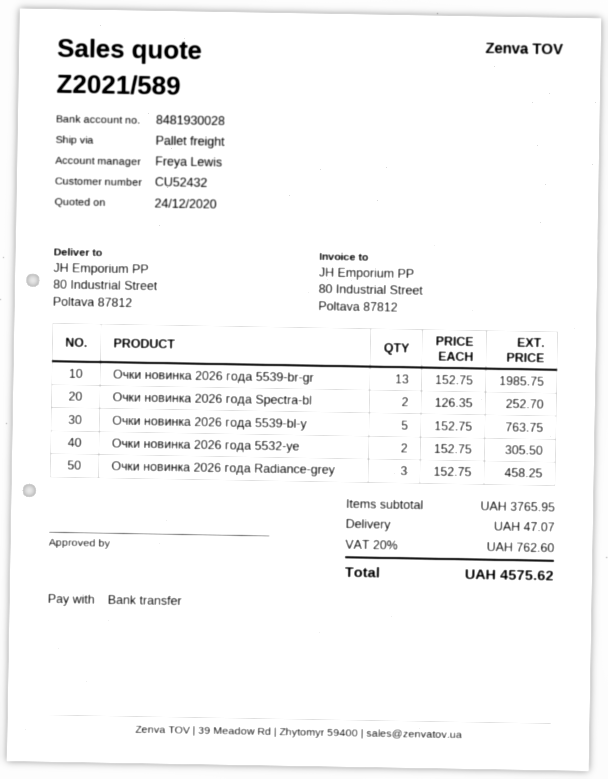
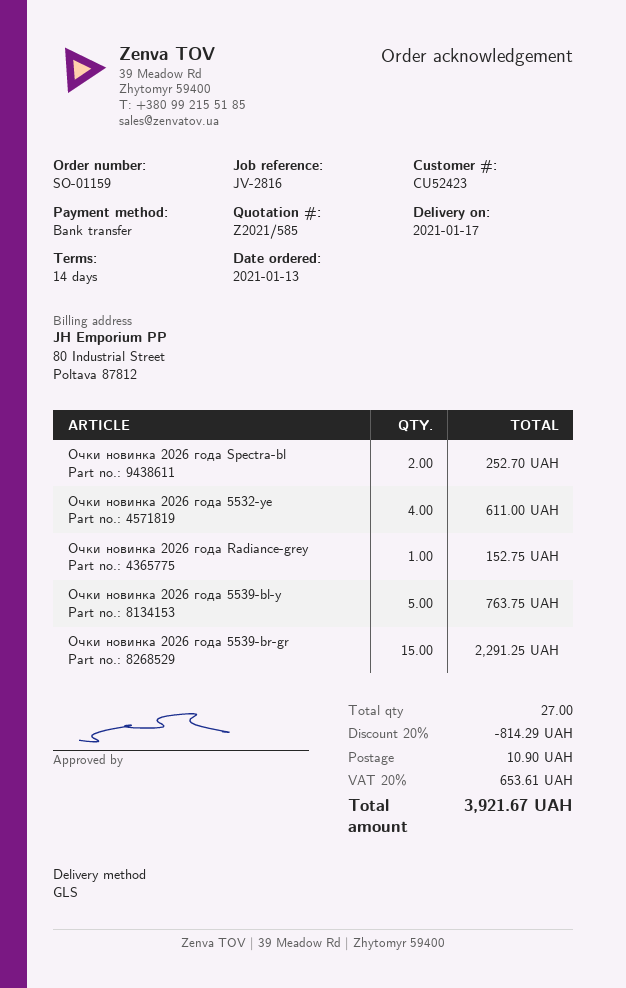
quote number: Z2021/589 -> Z2021/585
customer number: CU52432 -> CU52423
shipping method: pallet freight -> GLS
Очки новинка 2026 года 5539-br-gr: 13 for 1985.75 -> 15 for 2291.25
Очки новинка 2026 года 5532-ye: 2 for 305.50 -> 4 for 611.00
Очки новинка 2026 года Radiance-grey: 3 for 458.25 -> 1 for 152.75
discount: none -> 20% = 814.29
shipping: 47.07 -> 10.90
tax: 20% = 762.60 -> 20% = 653.61
total: 4575.62 -> 3921.67

